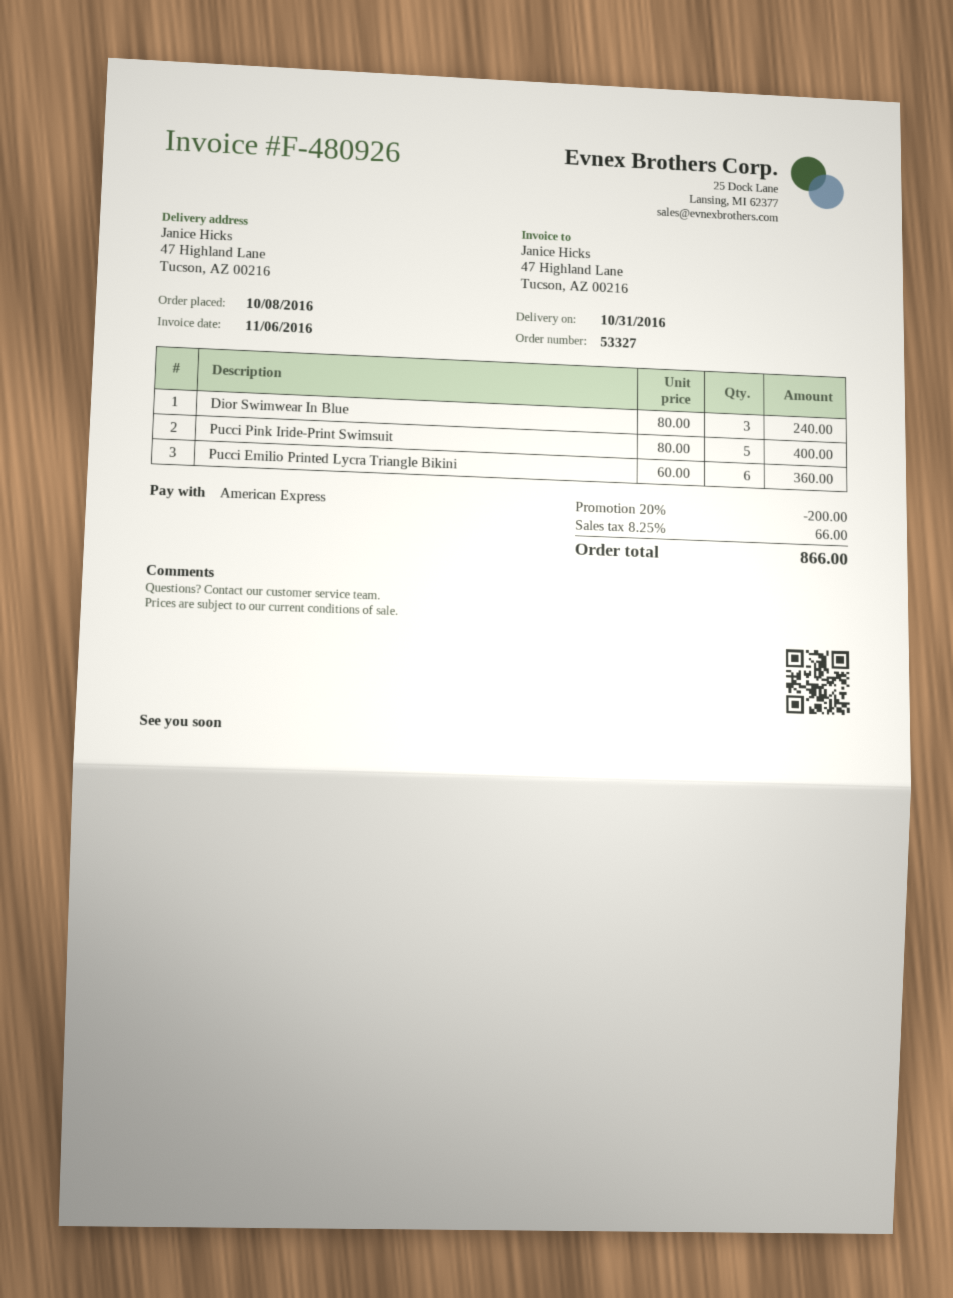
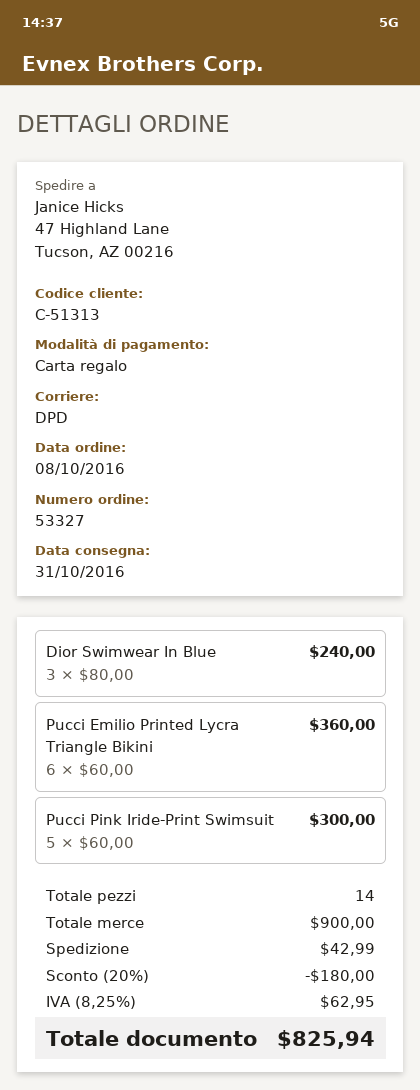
payment method: American Express -> gift card
Pucci Pink Iride-Print Swimsuit: 5 x 80.00 = 400.00 -> 5 x 60.00 = 300.00
discount: 20% = 200.00 -> 20% = 180.00
shipping: none -> 42.99
tax: 8.25% = 66.00 -> 8.25% = 62.95
total: 866.00 -> 825.94

